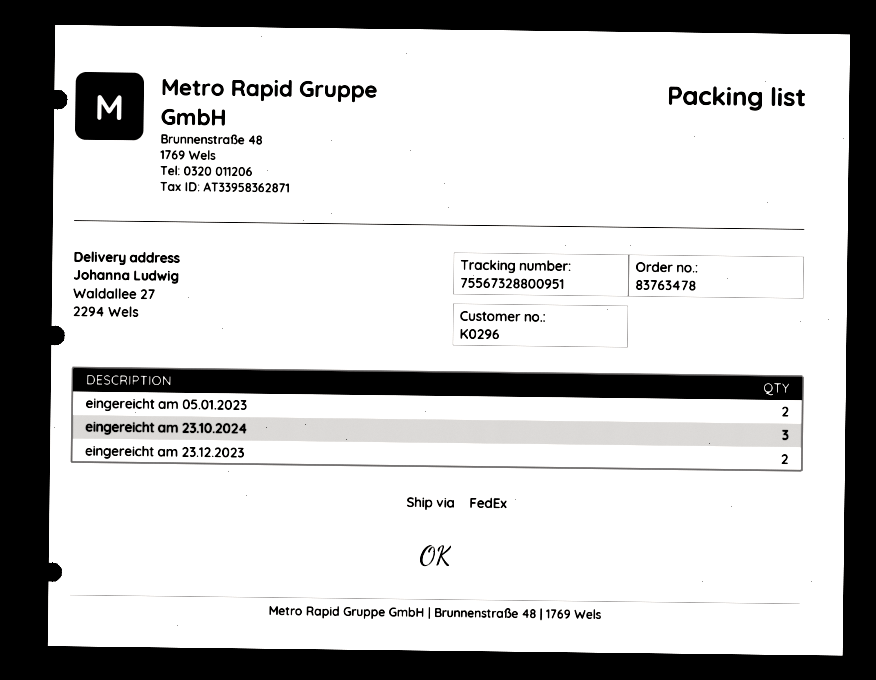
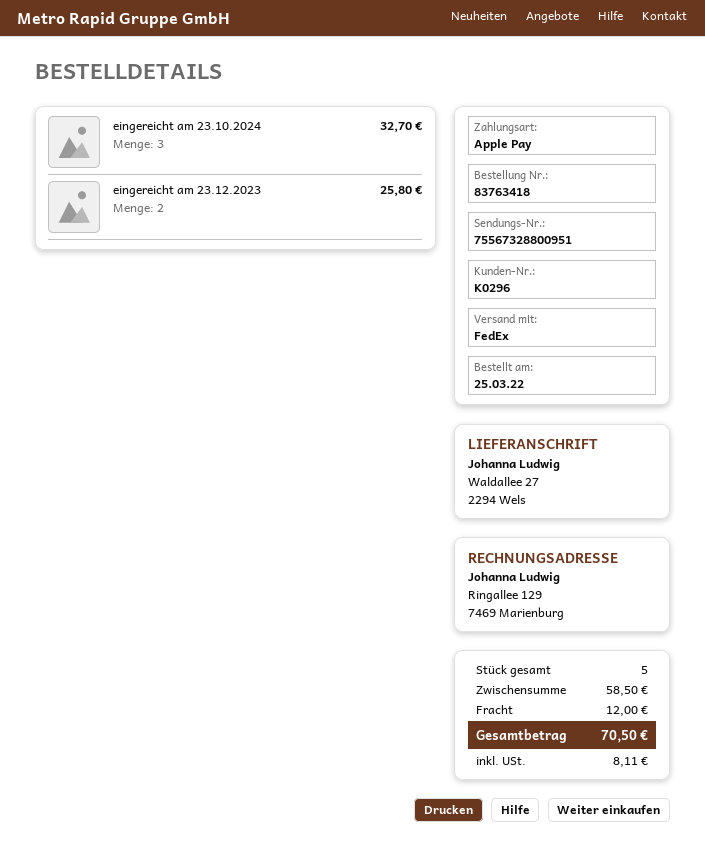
order number: 83763478 -> 83763418
eingereicht am 05.01.2023: 2 -> none

